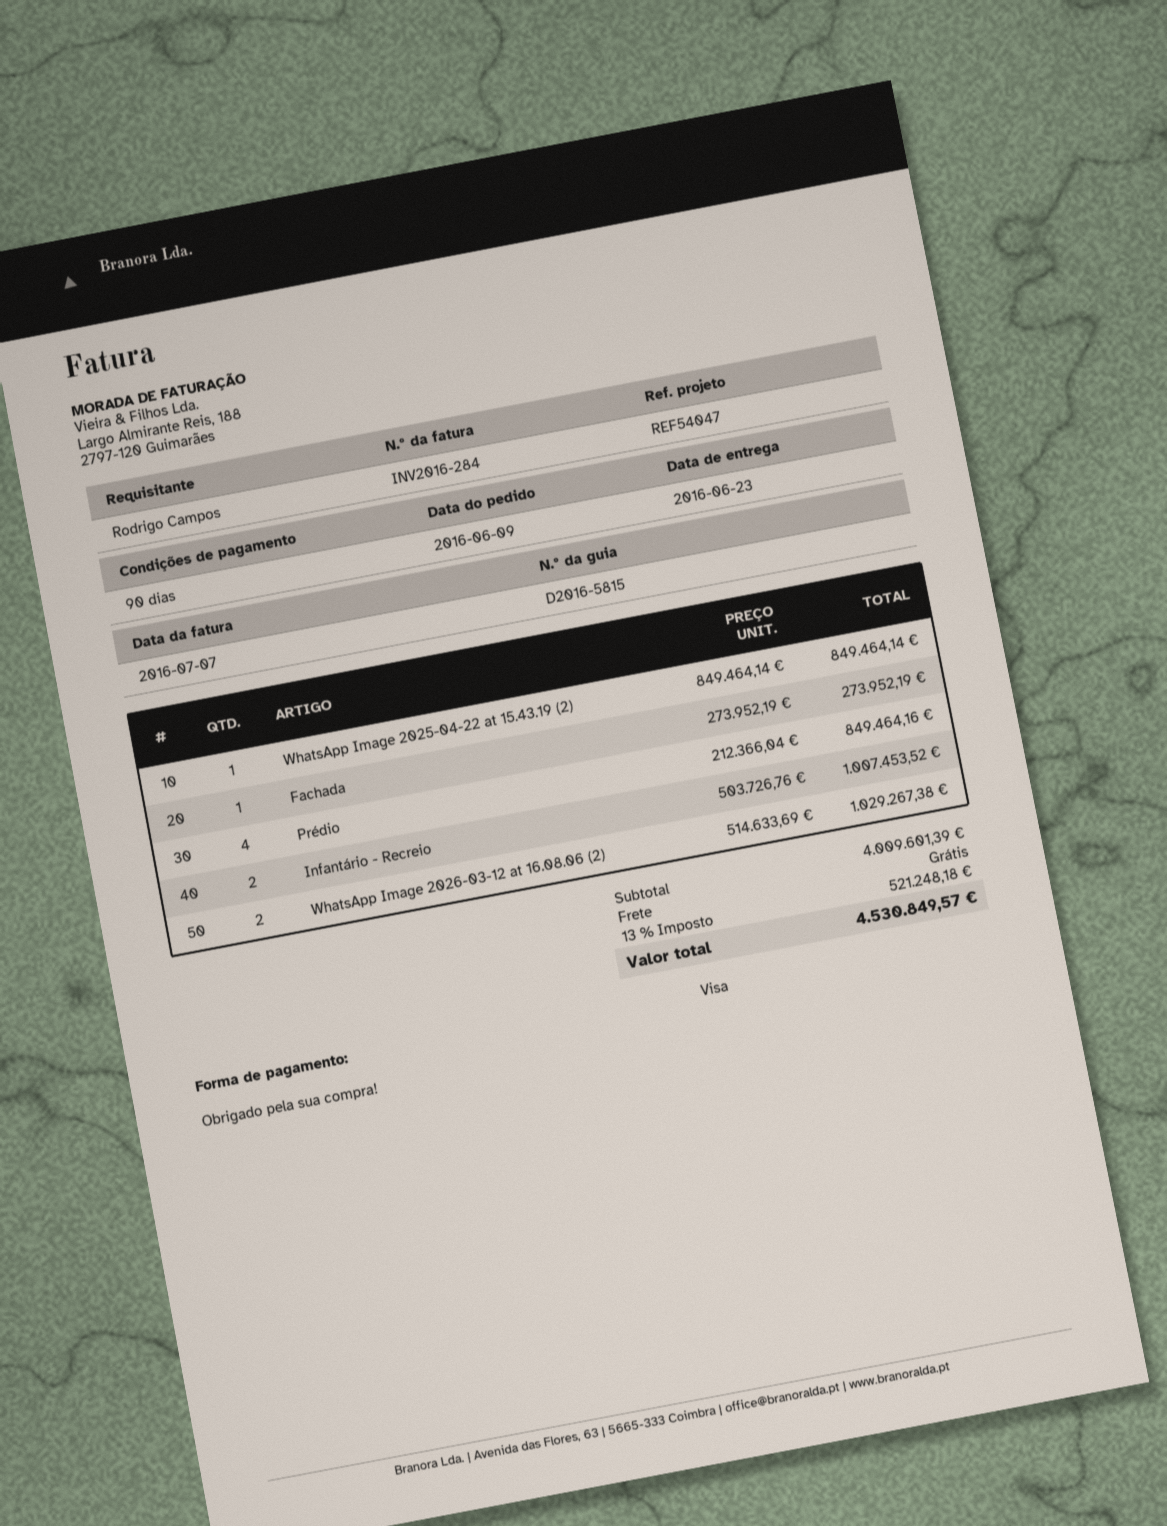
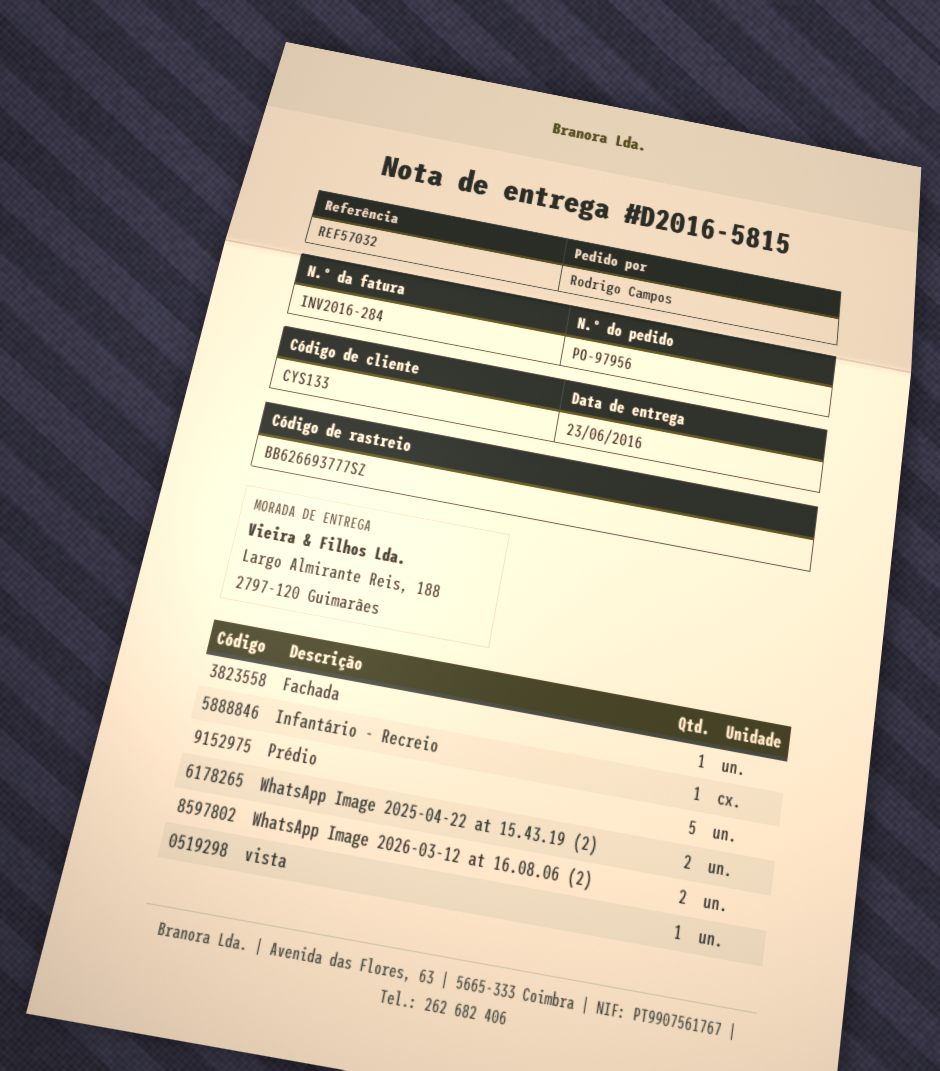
reference: REF54047 -> REF57032
WhatsApp Image 2025-04-22 at 15.43.19 (2): 1 -> 2
Prédio: 4 -> 5
Infantário - Recreio: 2 -> 1
vista: none -> 1

